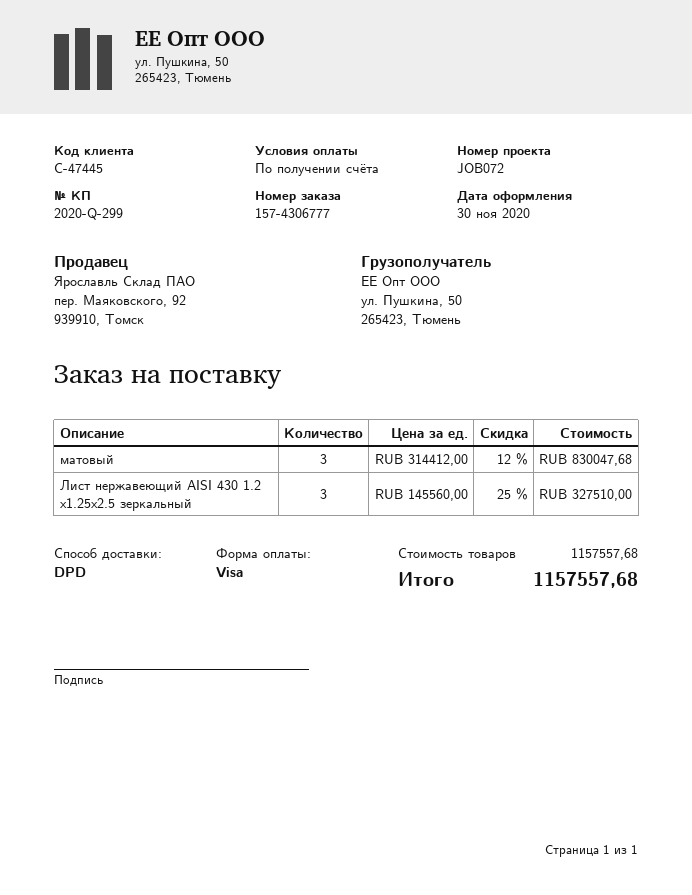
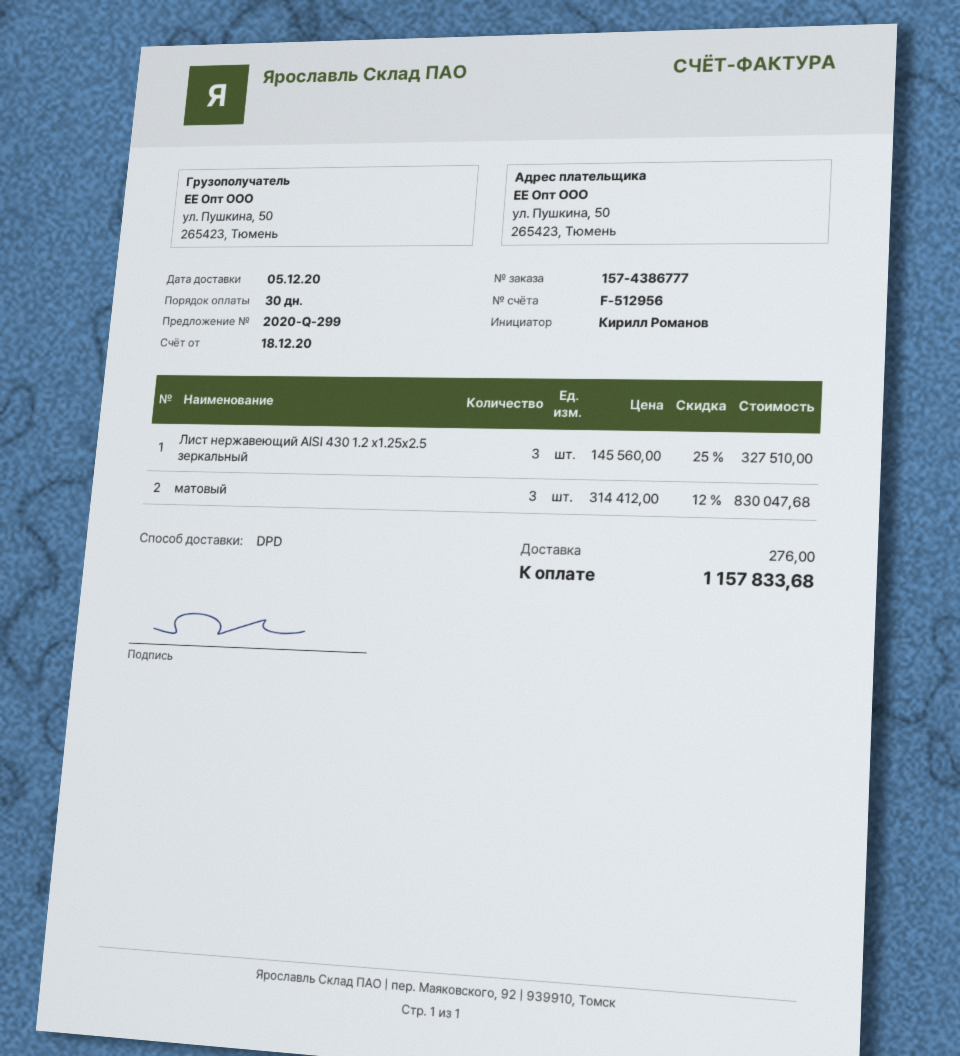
order number: 157-4306777 -> 157-4386777
payment terms: on receipt -> 30 days
shipping: none -> 276.00
total: 1157557.68 -> 1157833.68

